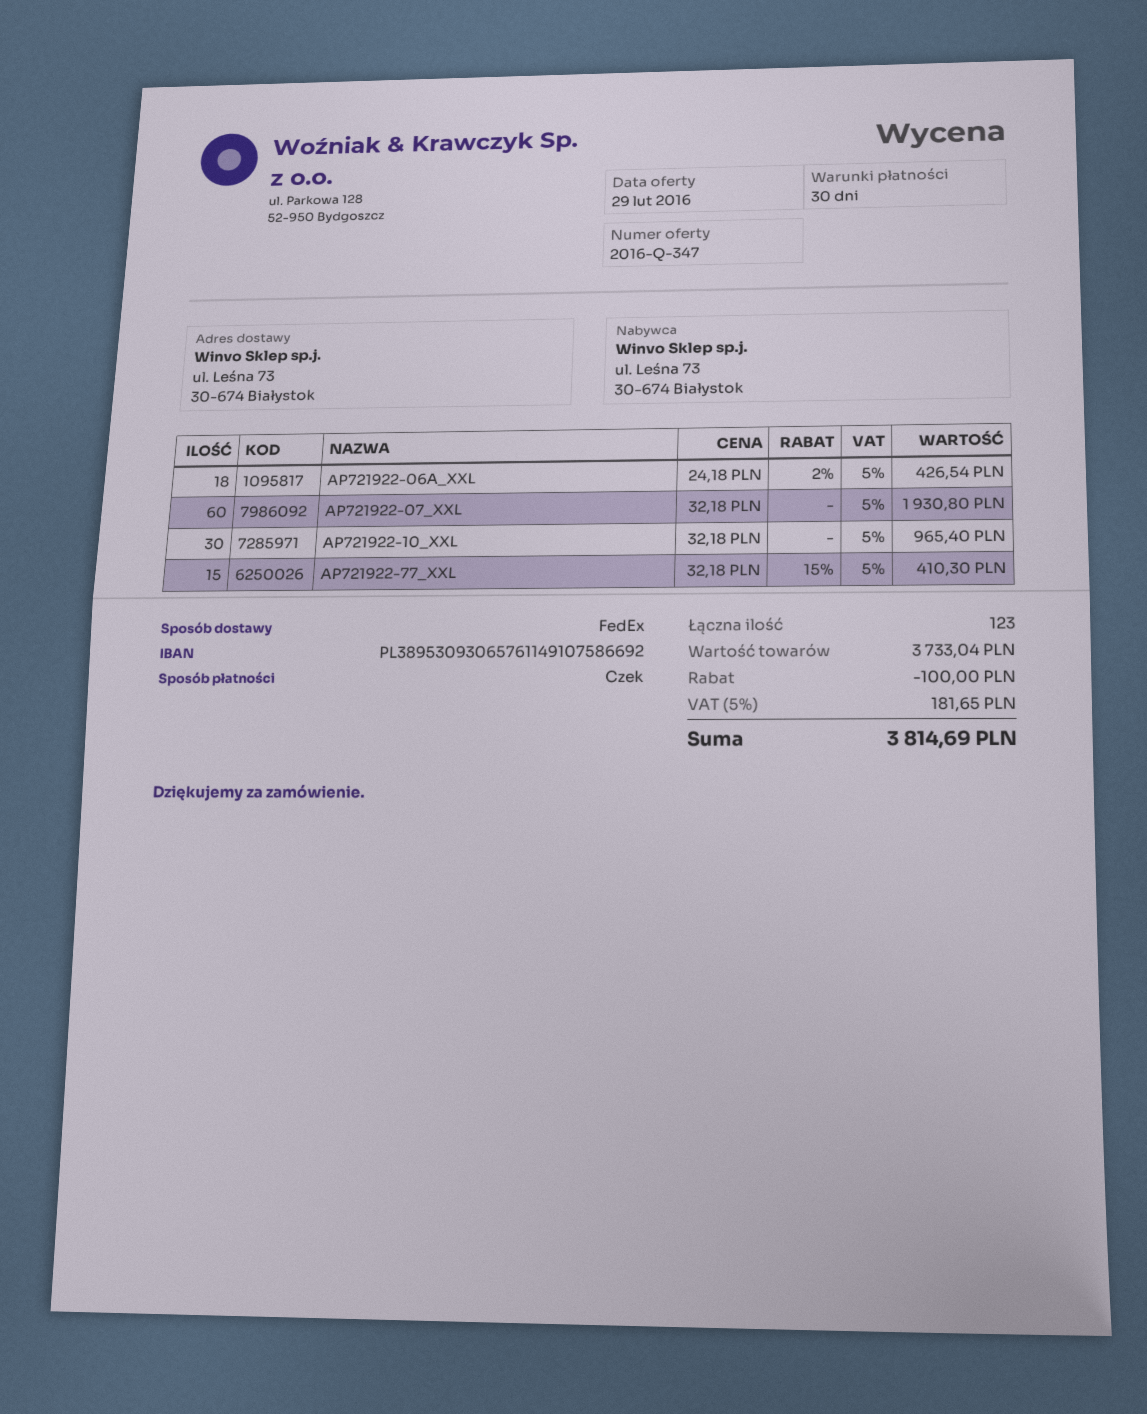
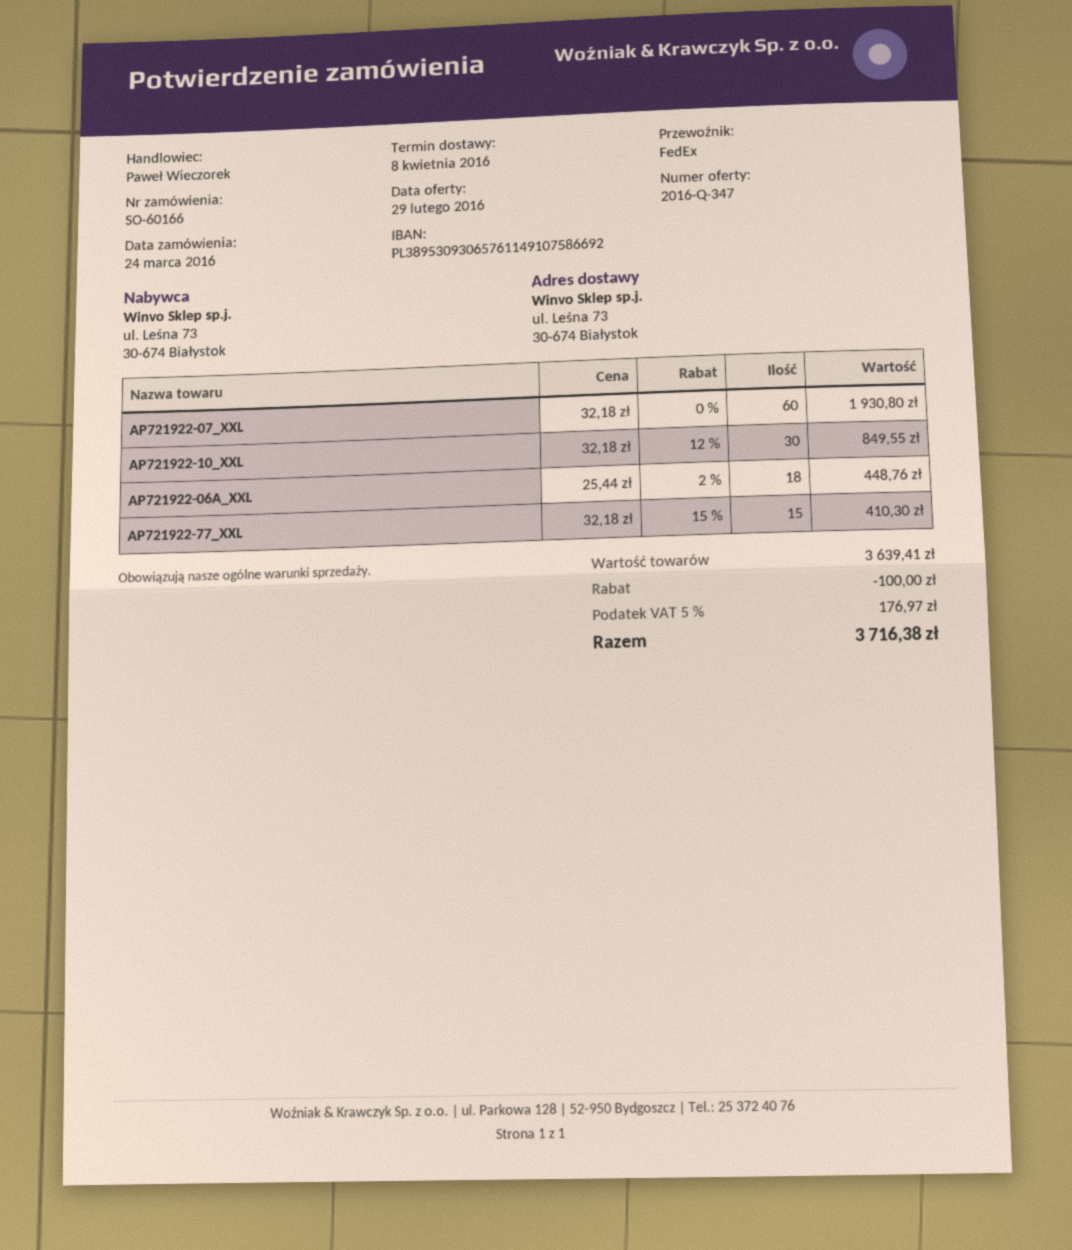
AP721922-06A_XXL: 18 x 24.18 - 2% = 426.54 -> 18 x 25.44 - 2% = 448.76
AP721922-10_XXL: 30 x 32.18 = 965.40 -> 30 x 32.18 - 12% = 849.55
subtotal: 3733.04 -> 3639.41
tax: 5% = 181.65 -> 5% = 176.97
total: 3814.69 -> 3716.38

